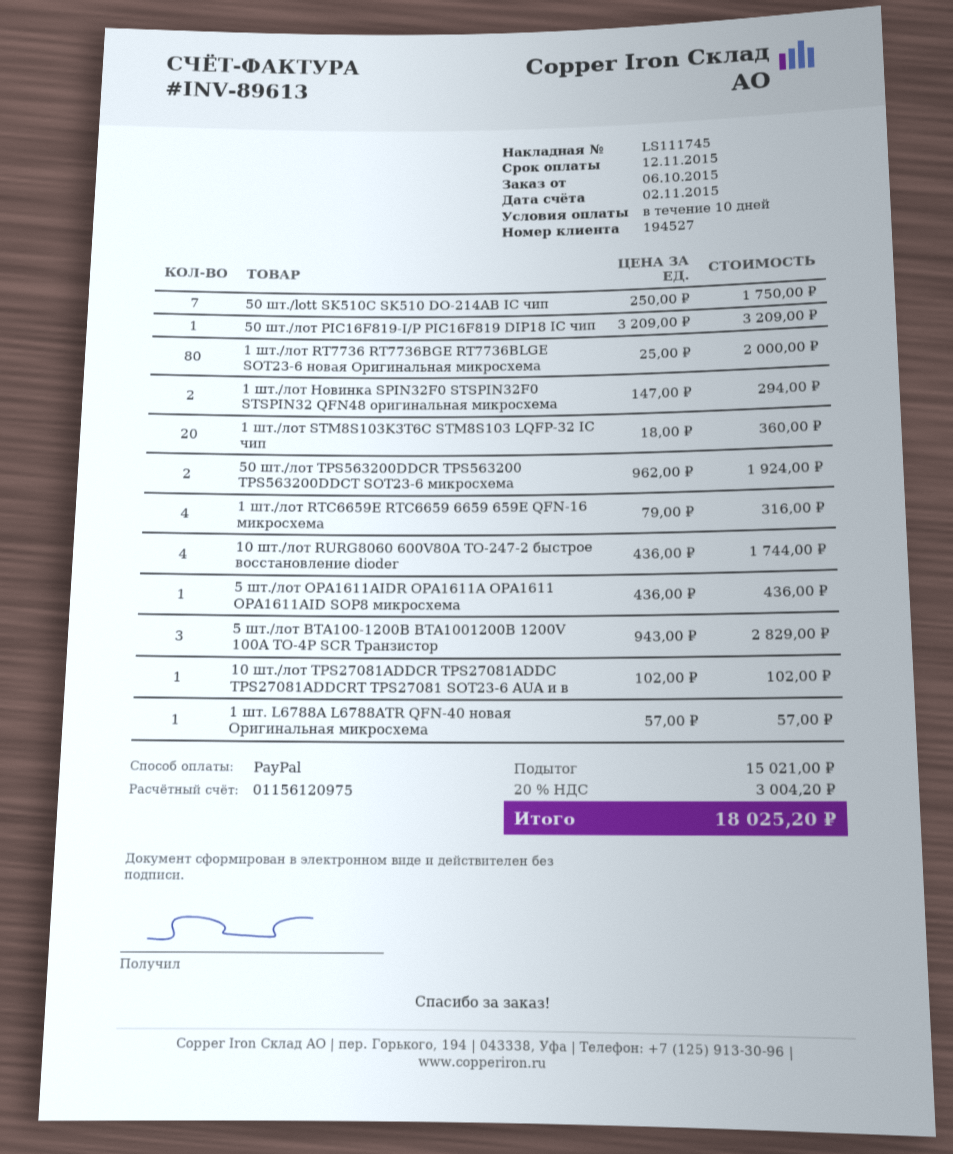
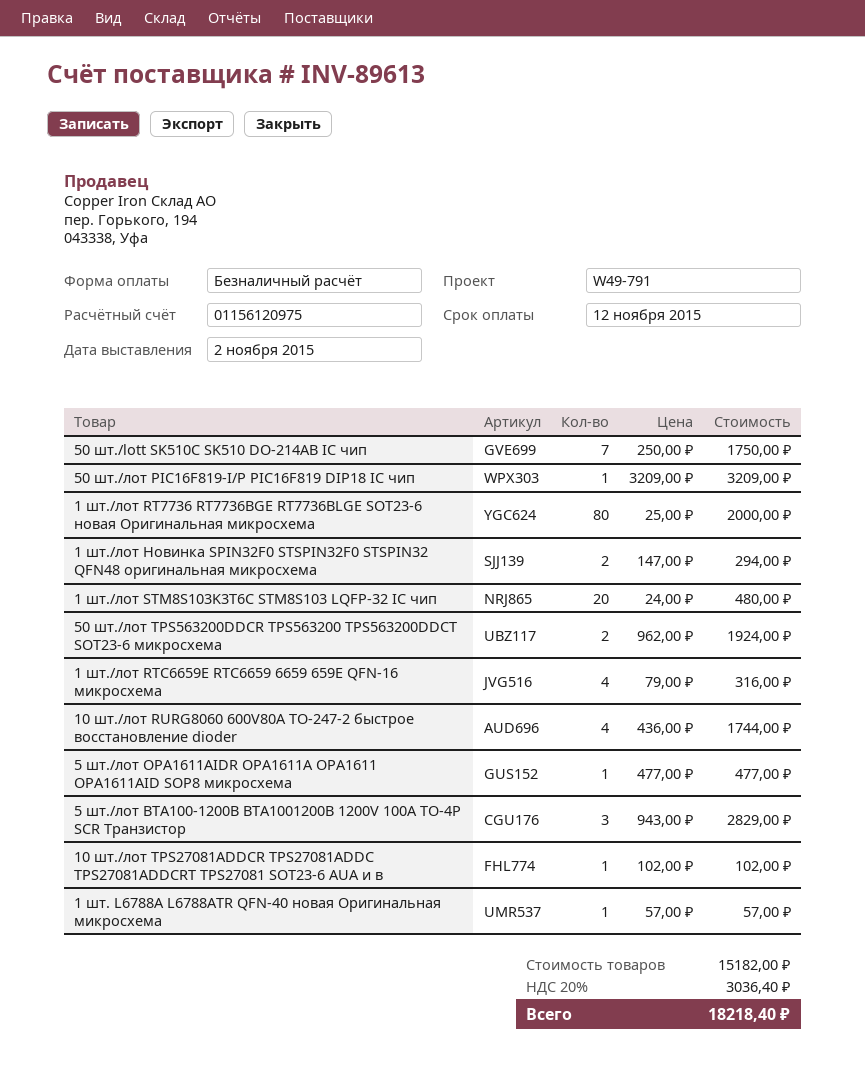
payment method: PayPal -> bank transfer
1 шт./лот STM8S103K3T6C STM8S103 LQFP-32 IC чип: 20 x 18.00 = 360.00 -> 20 x 24.00 = 480.00
5 шт./лот OPA1611AIDR OPA1611A OPA1611 OPA1611AID SOP8 микросхема: 1 x 436.00 = 436.00 -> 1 x 477.00 = 477.00
subtotal: 15021.00 -> 15182.00
tax: 20% = 3004.20 -> 20% = 3036.40
total: 18025.20 -> 18218.40

